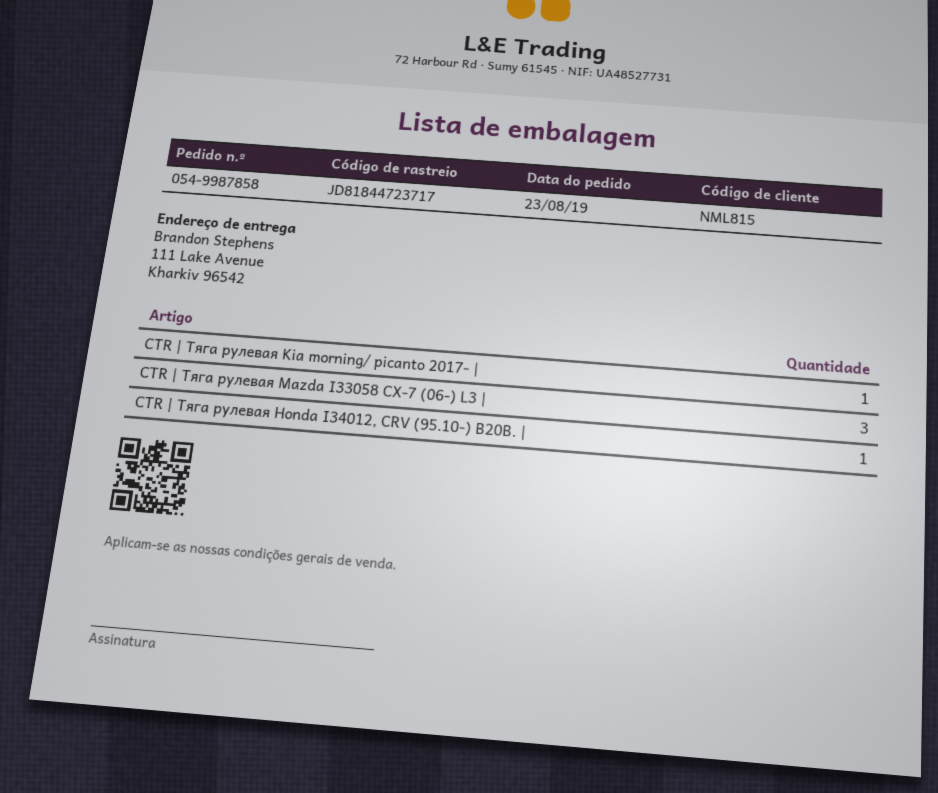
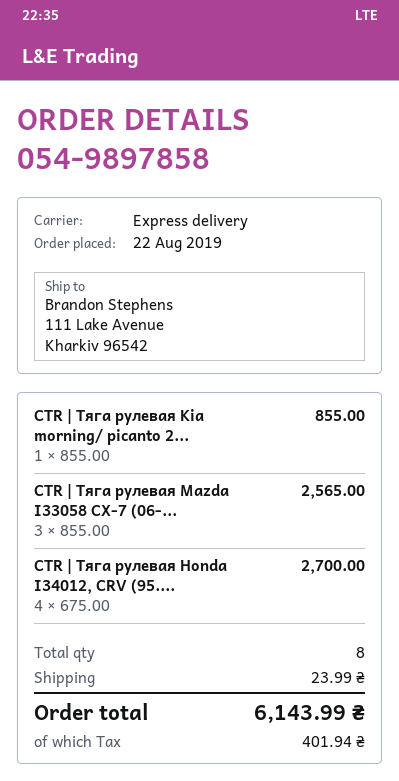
order number: 054-9987858 -> 054-9897858
order date: 2019-08-23 -> 2019-08-22
CTR | Тяга рулевая Honda I34012, CRV (95.10-) B20B. |: 1 -> 4

